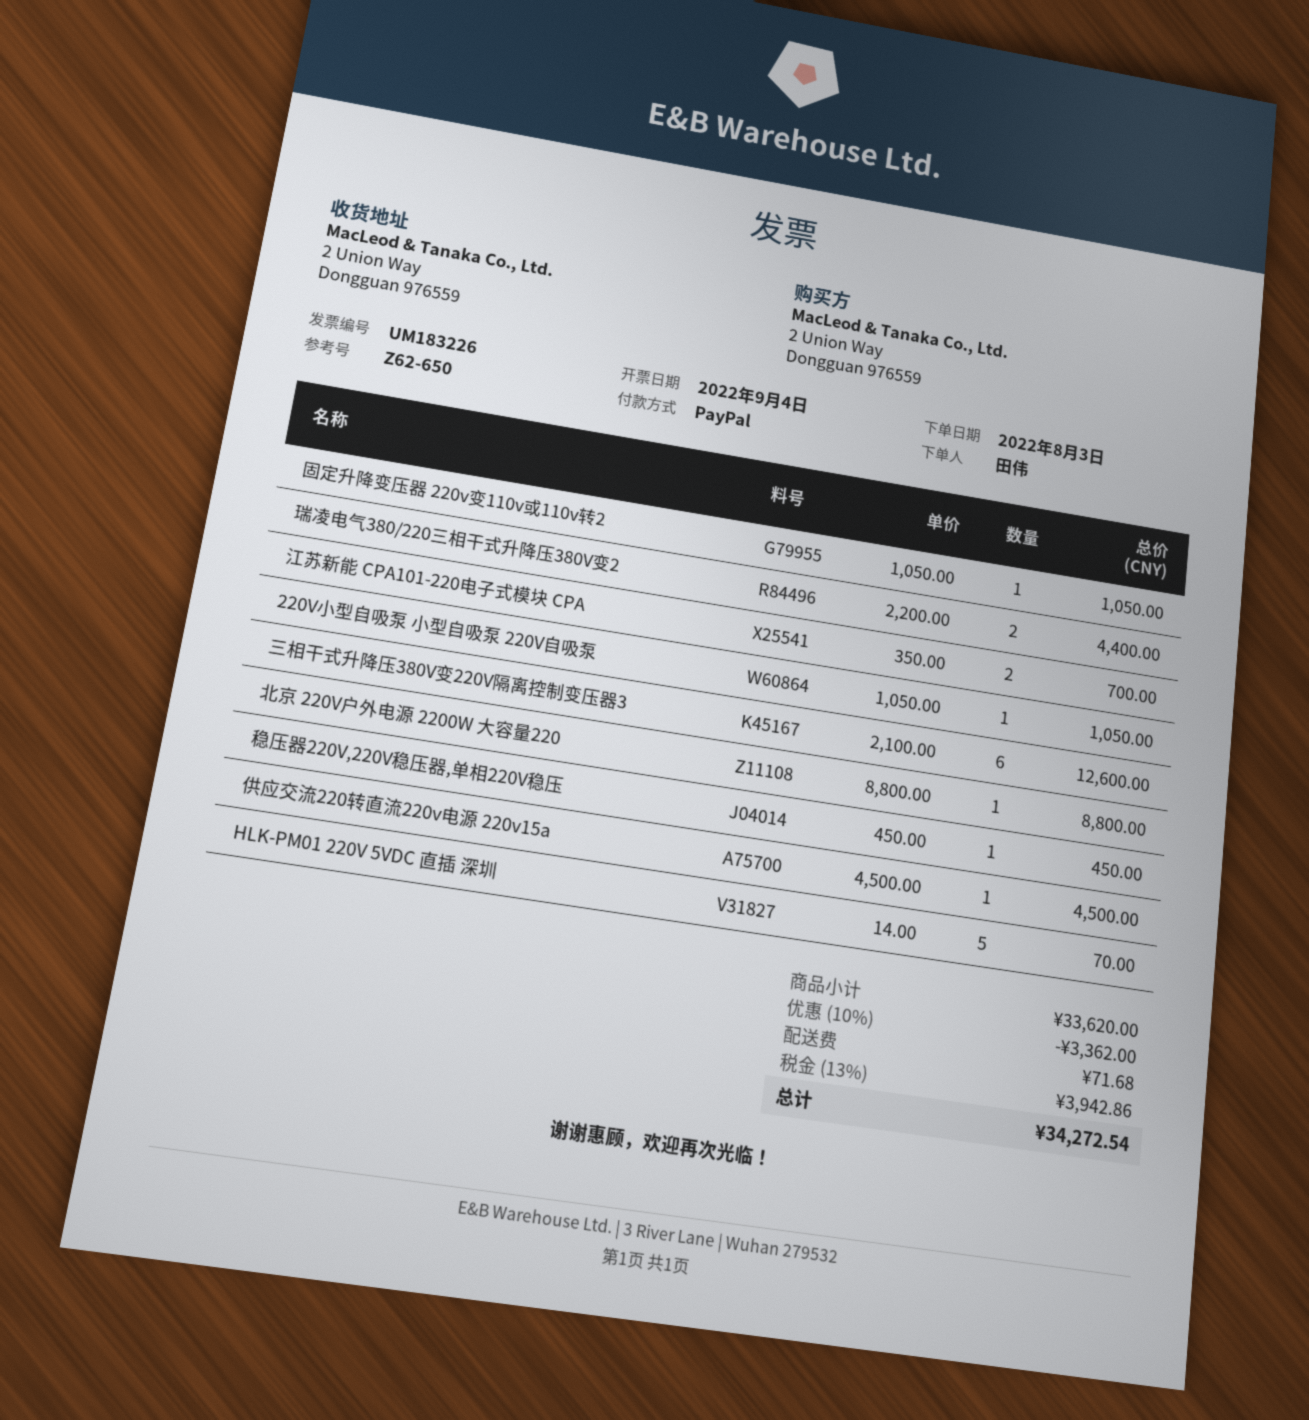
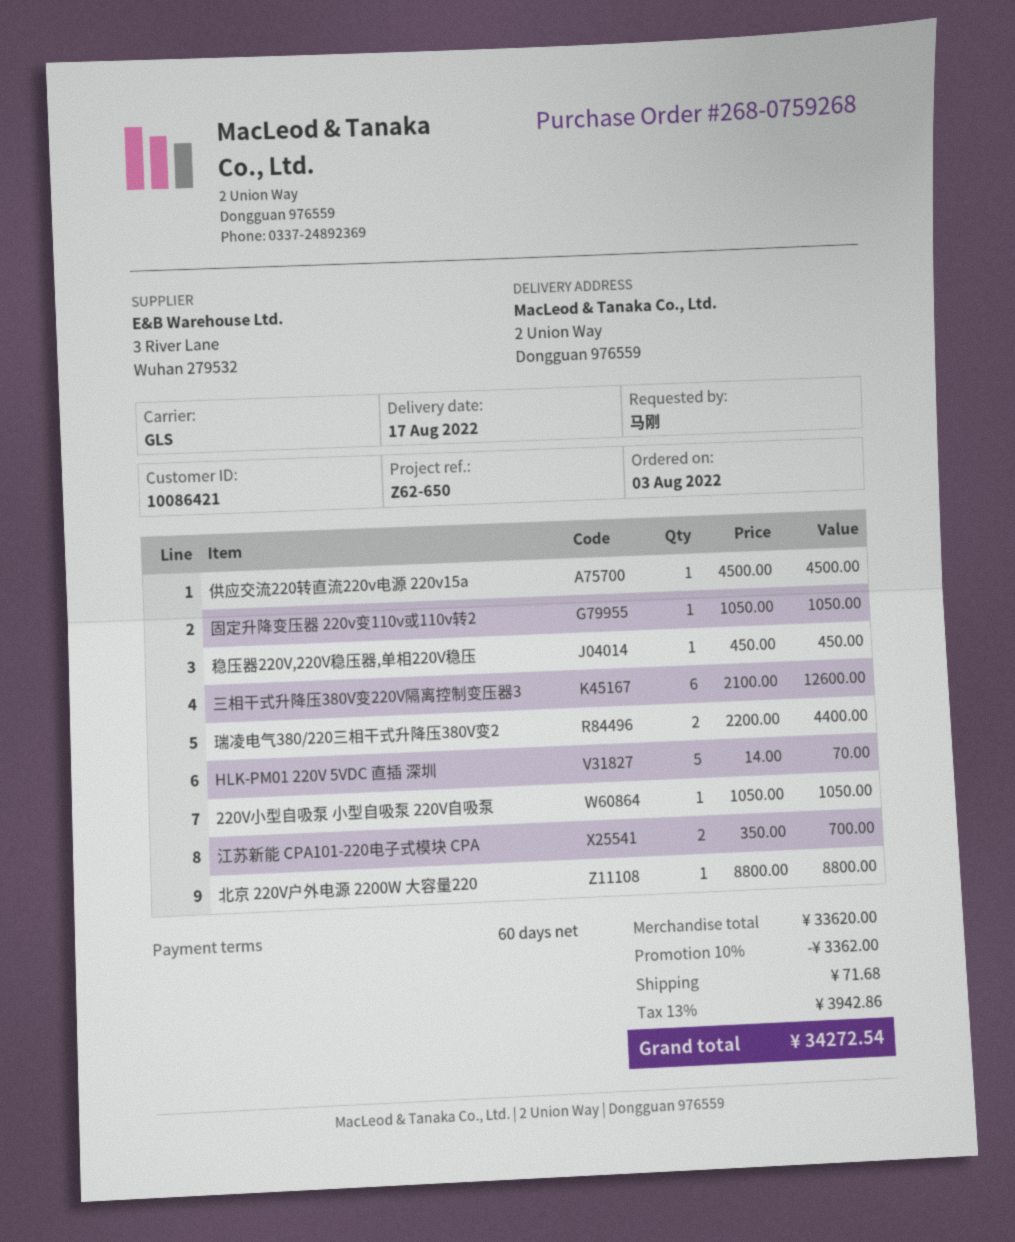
ordered by: 田伟 -> 马刚

